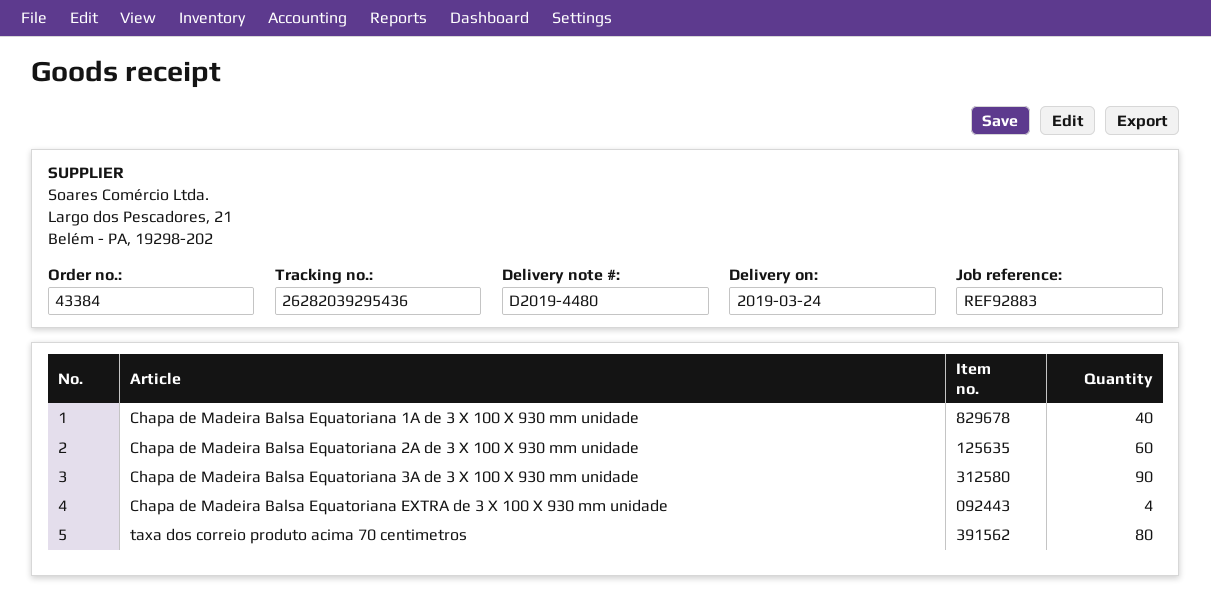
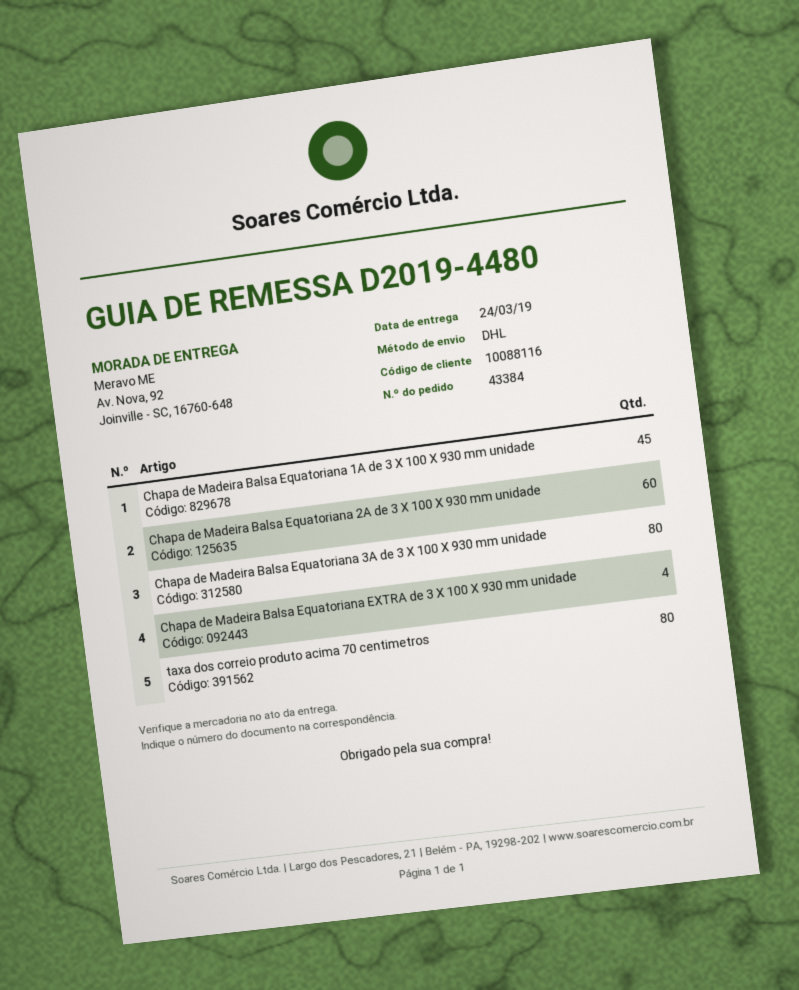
Chapa de Madeira Balsa Equatoriana 1A de 3 X 100 X 930 mm unidade: 40 -> 45
Chapa de Madeira Balsa Equatoriana 3A de 3 X 100 X 930 mm unidade: 90 -> 80

